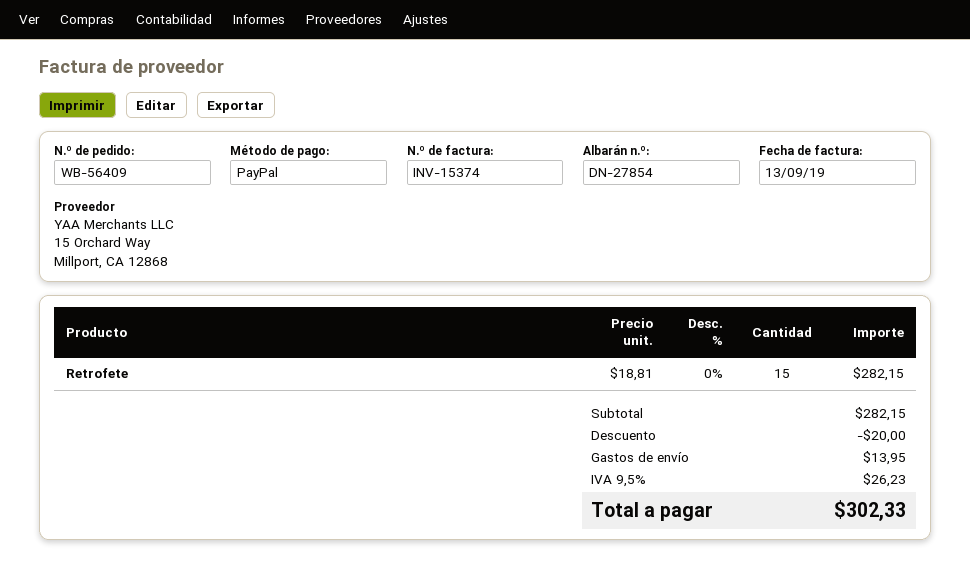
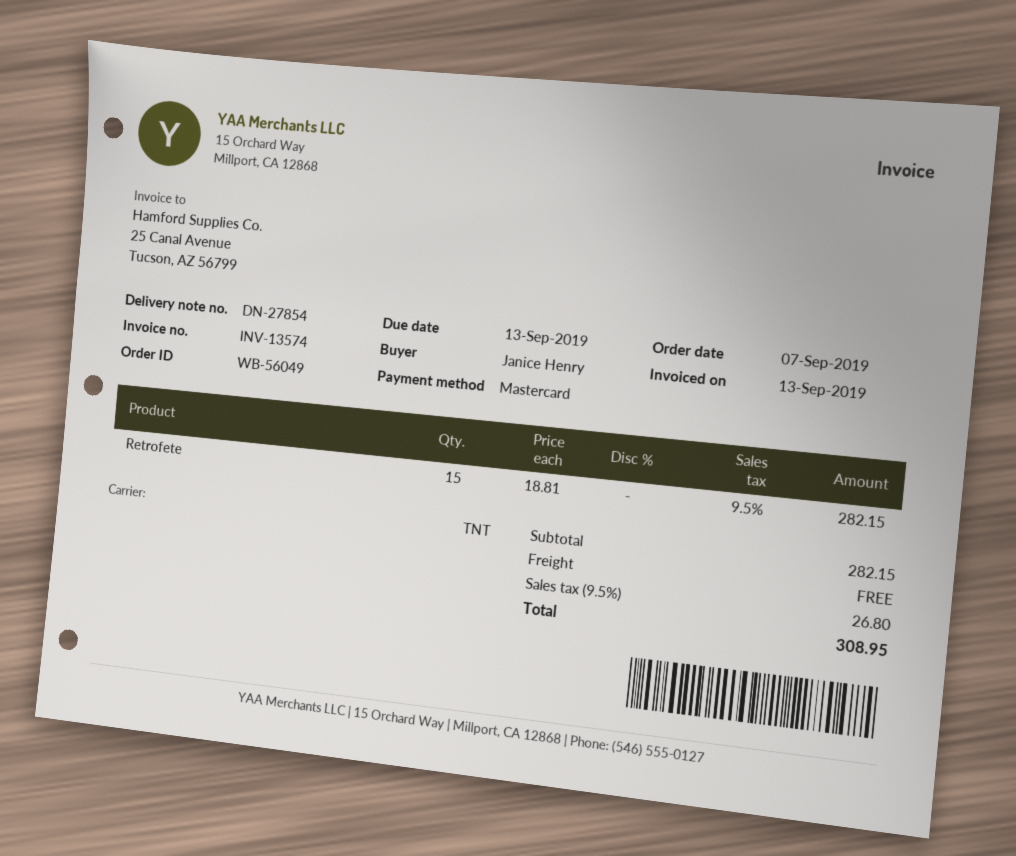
order number: WB-56409 -> WB-56049
invoice number: INV-15374 -> INV-13574
payment method: PayPal -> Mastercard
discount: 20.00 -> none
shipping: 13.95 -> 0.00
tax: 9.5% = 26.23 -> 9.5% = 26.80
total: 302.33 -> 308.95

